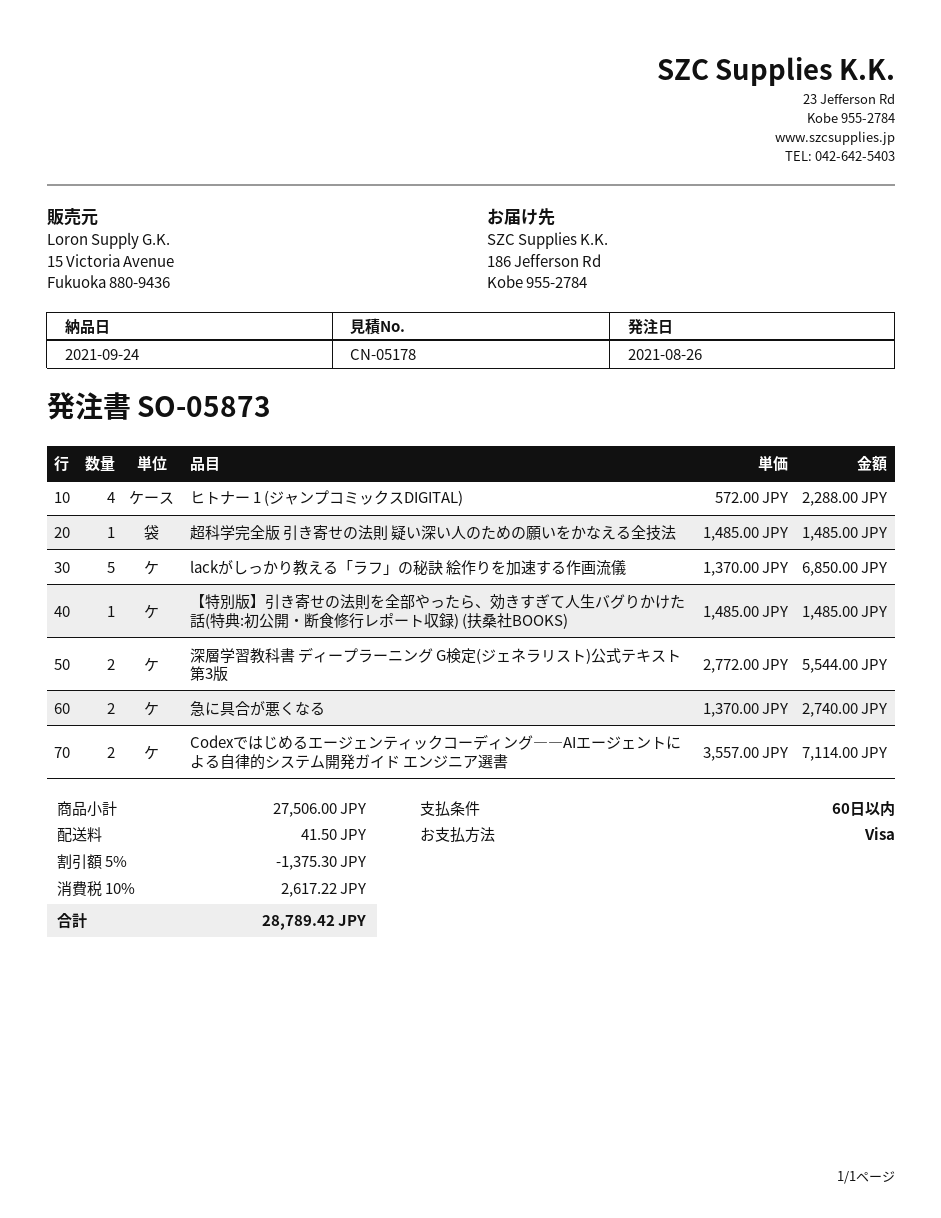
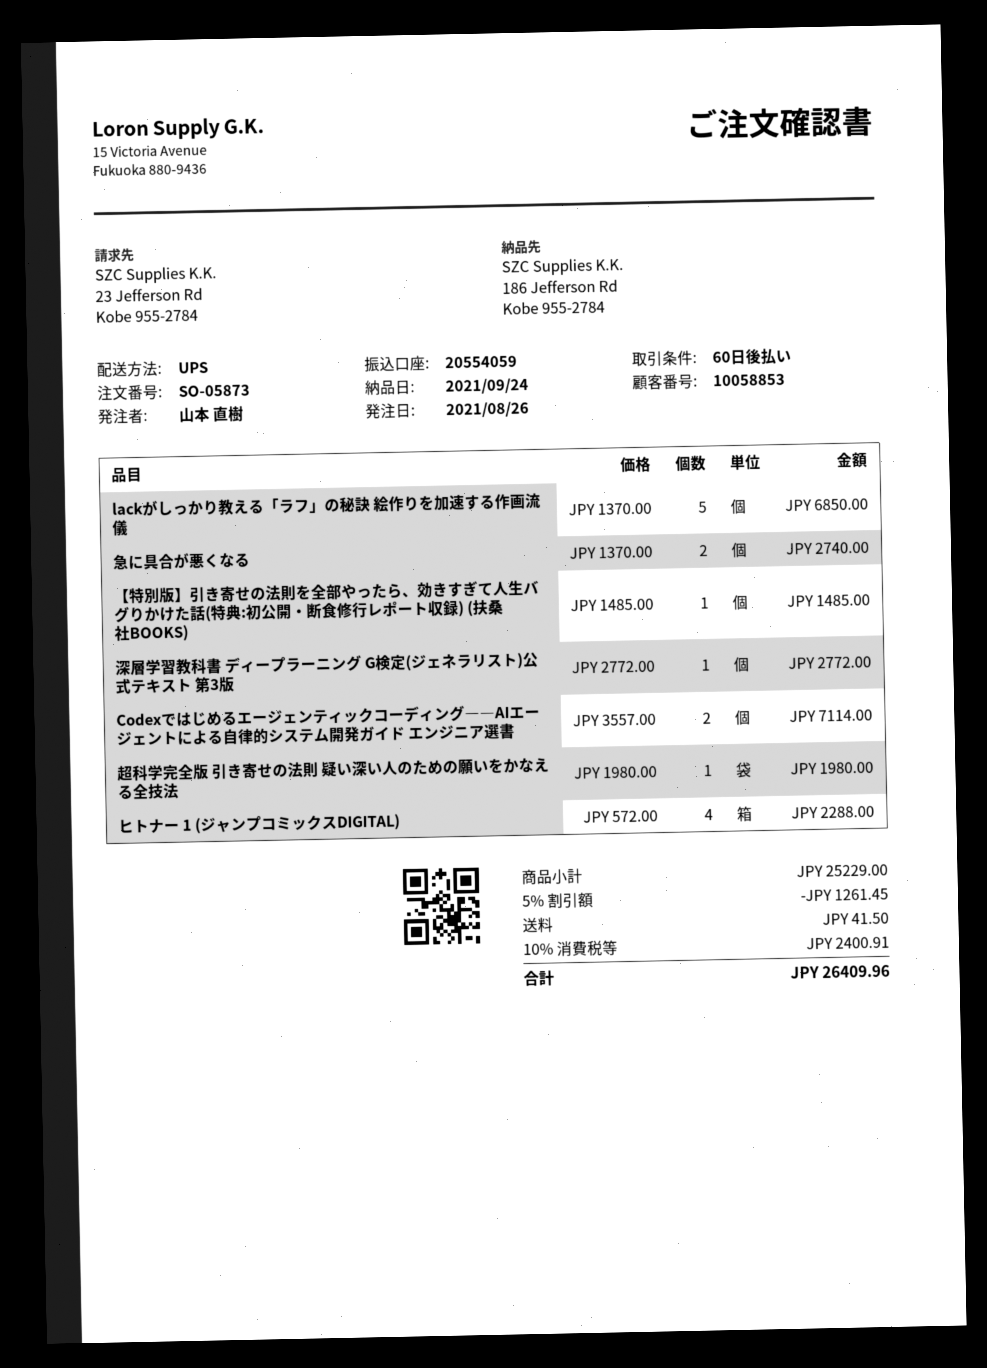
超科学完全版 引き寄せの法則 疑い深い人のための願いをかなえる全技法: 1 x 1485.00 = 1485.00 -> 1 x 1980.00 = 1980.00
深層学習教科書 ディープラーニング G検定(ジェネラリスト)公式テキスト 第3版: 2 x 2772.00 = 5544.00 -> 1 x 2772.00 = 2772.00
subtotal: 27506.00 -> 25229.00
discount: 5% = 1375.30 -> 5% = 1261.45
tax: 10% = 2617.22 -> 10% = 2400.91
total: 28789.42 -> 26409.96

